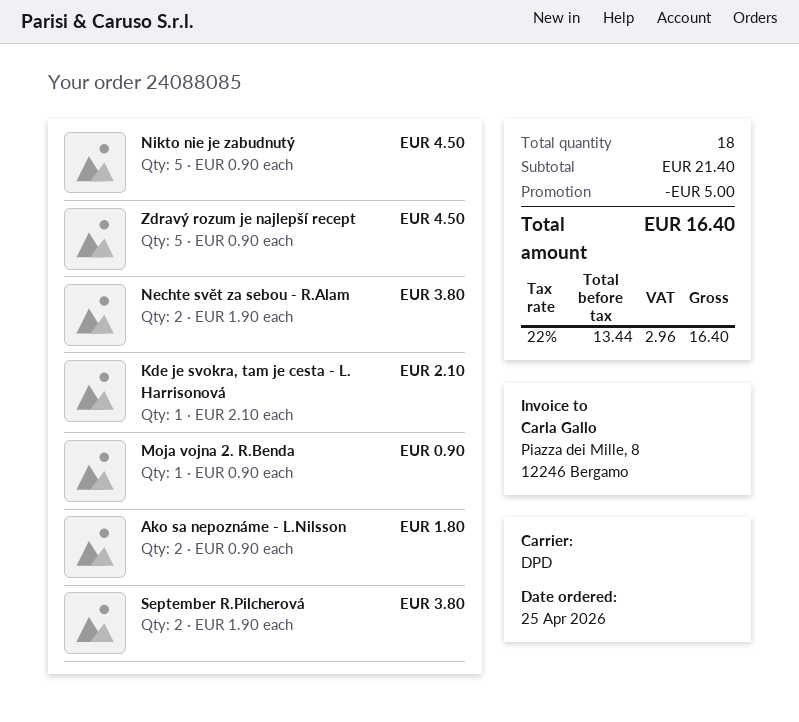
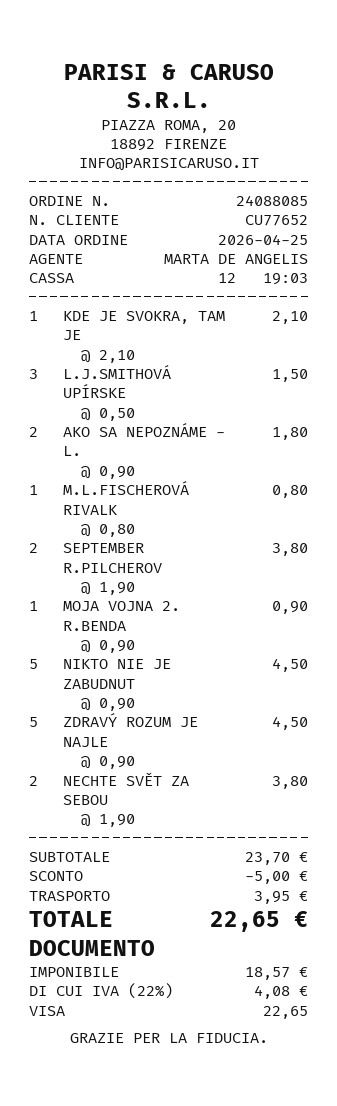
L.J.SMITHOVÁ UPÍRSKE: none -> 3 x 0.50 = 1.50
M.L.FISCHEROVÁ RIVALK: none -> 1 x 0.80 = 0.80
subtotal: 21.40 -> 23.70
shipping: none -> 3.95
net: 13.44 -> 18.57
tax: 22% = 2.96 -> 22% = 4.08
total: 16.40 -> 22.65

